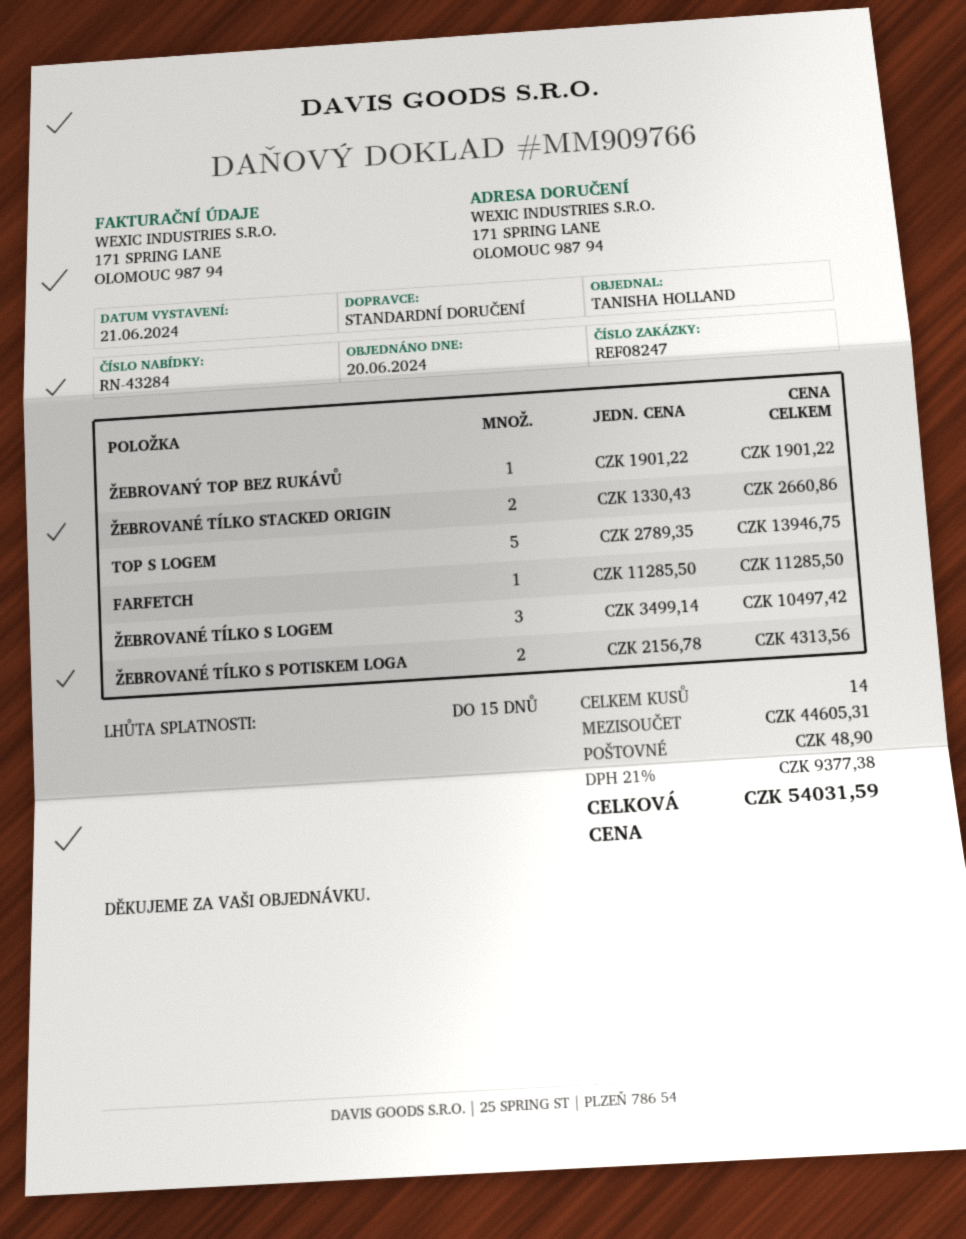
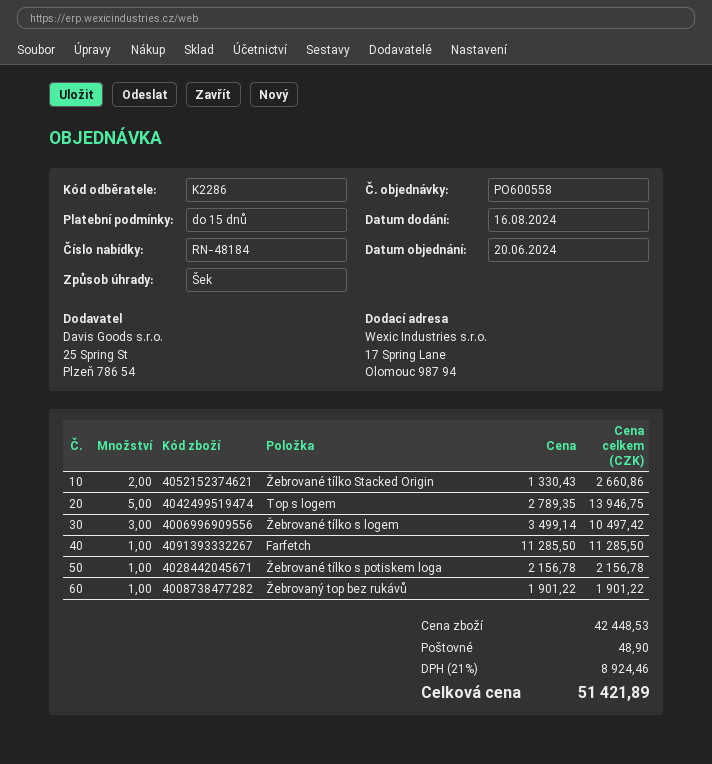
quote number: RN-43284 -> RN-48184
ship to: 171 SPRING LANE, OLOMOUC 987 94 -> 17 Spring Lane, Olomouc 987 94
ŽEBROVANÉ TÍLKO S POTISKEM LOGA: 2 x 2156.78 = 4313.56 -> 1 x 2156.78 = 2156.78
subtotal: 44605.31 -> 42448.53
tax: 21% = 9377.38 -> 21% = 8924.46
total: 54031.59 -> 51421.89

